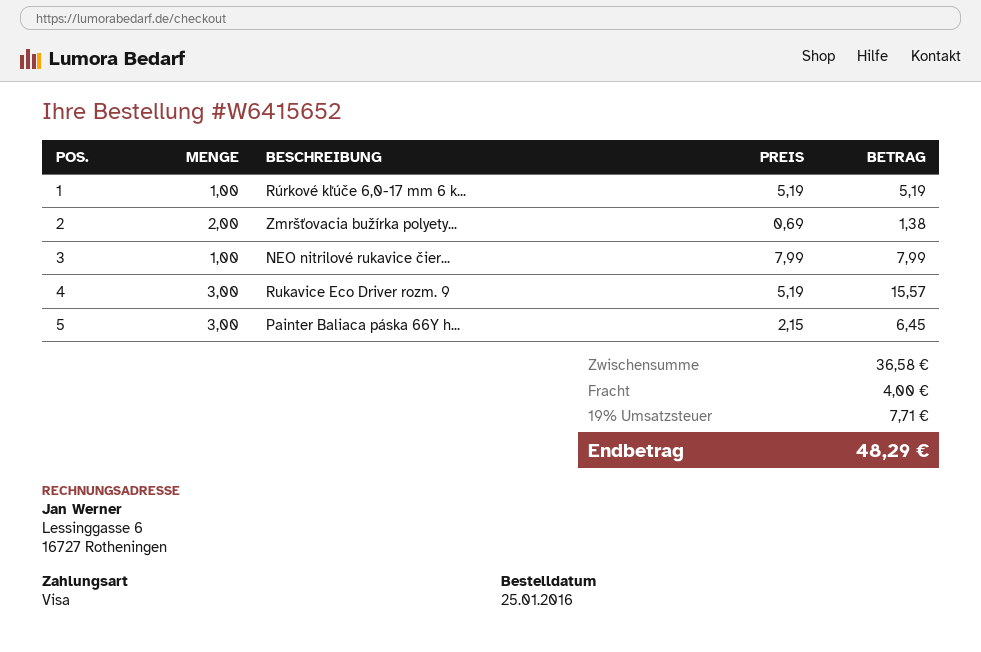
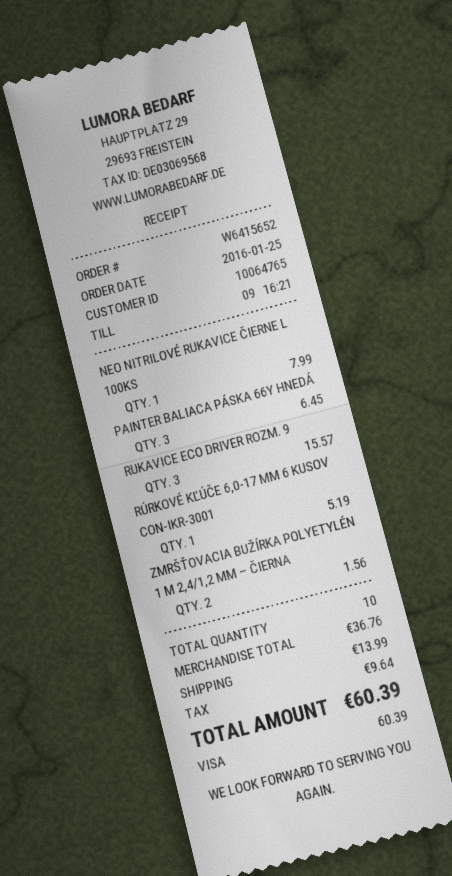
Zmršťovacia bužírka polyety...: 2 for 1.38 -> 2 for 1.56
subtotal: 36.58 -> 36.76
shipping: 4.00 -> 13.99
tax: 7.71 -> 9.64
total: 48.29 -> 60.39

